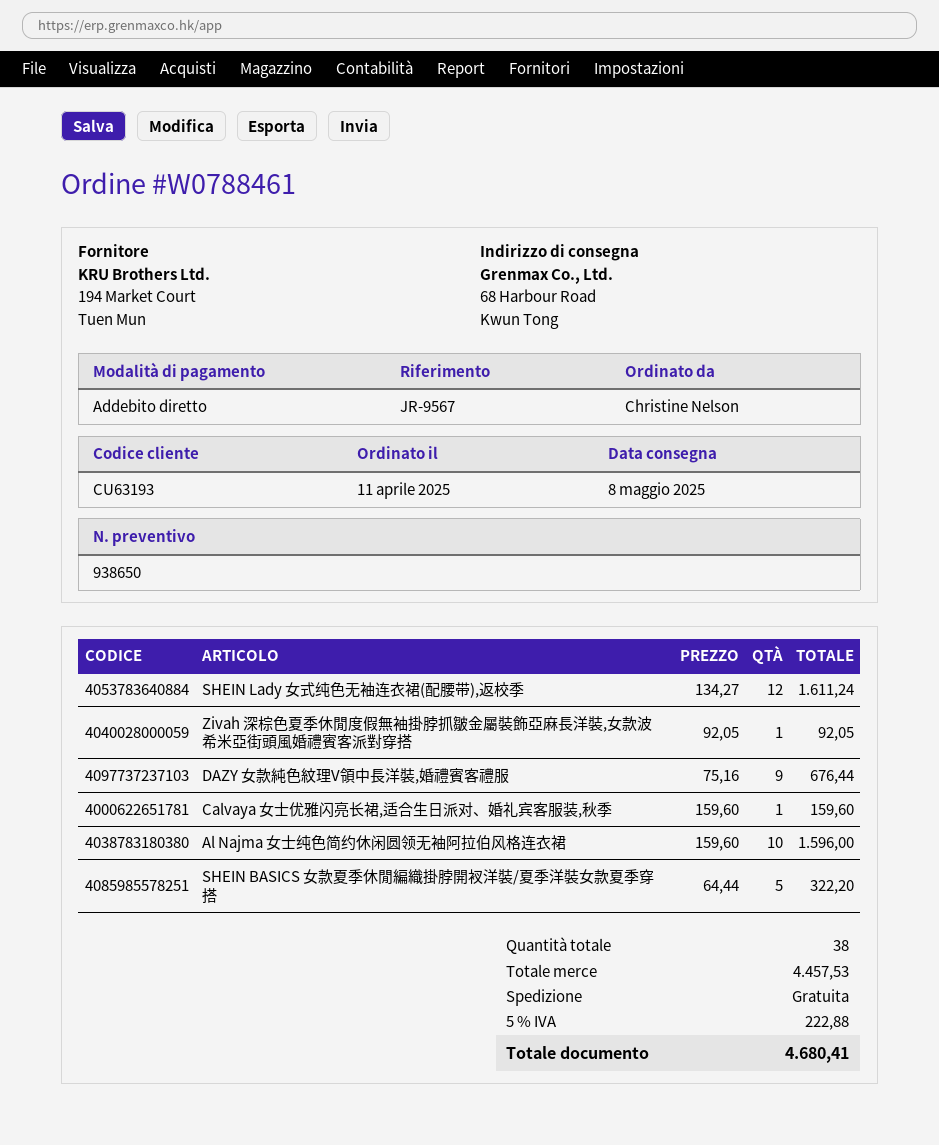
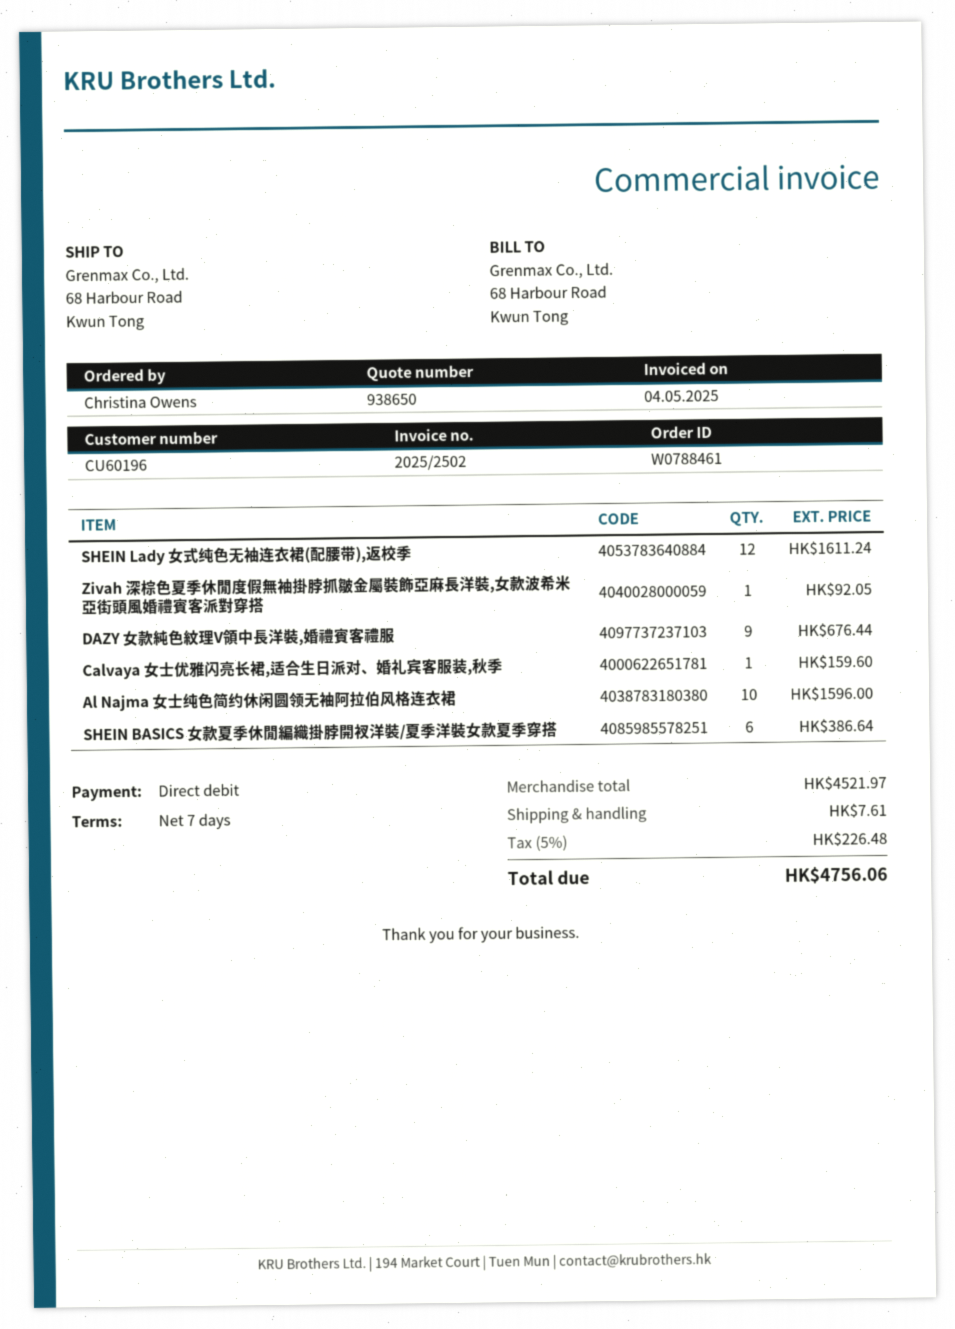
customer number: CU63193 -> CU60196
ordered by: Christine Nelson -> Christina Owens
SHEIN BASICS 女款夏季休閒編織掛脖開衩洋裝/夏季洋裝女款夏季穿搭: 5 for 322.20 -> 6 for 386.64
subtotal: 4457.53 -> 4521.97
shipping: 0.00 -> 7.61
tax: 5% = 222.88 -> 5% = 226.48
total: 4680.41 -> 4756.06

